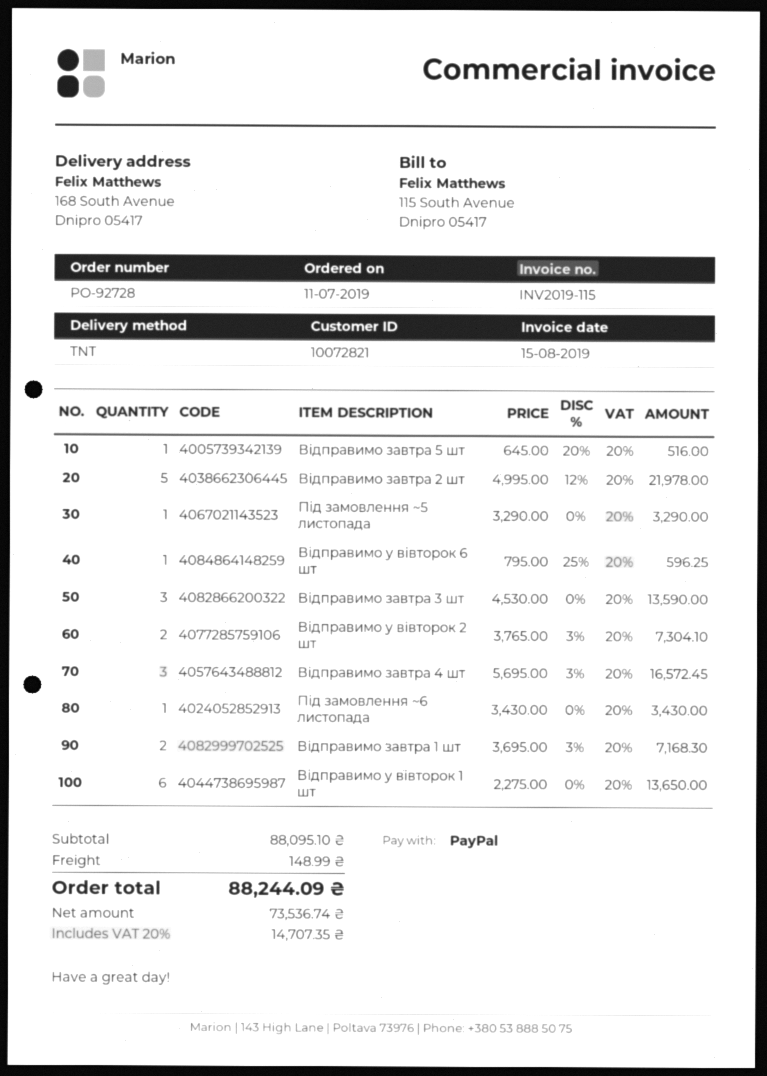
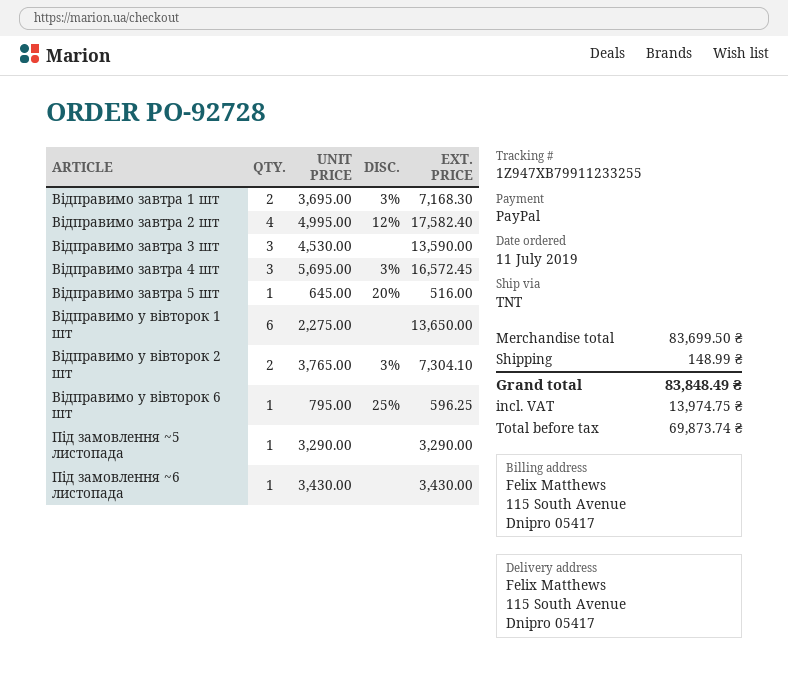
ship to: 168 South Avenue, Dnipro 05417 -> 115 South Avenue, Dnipro 05417
Відправимо завтра 2 шт: 5 x 4995.00 - 12% = 21978.00 -> 4 x 4995.00 - 12% = 17582.40
subtotal: 88095.10 -> 83699.50
net: 73536.74 -> 69873.74
tax: 14707.35 -> 13974.75
total: 88244.09 -> 83848.49

